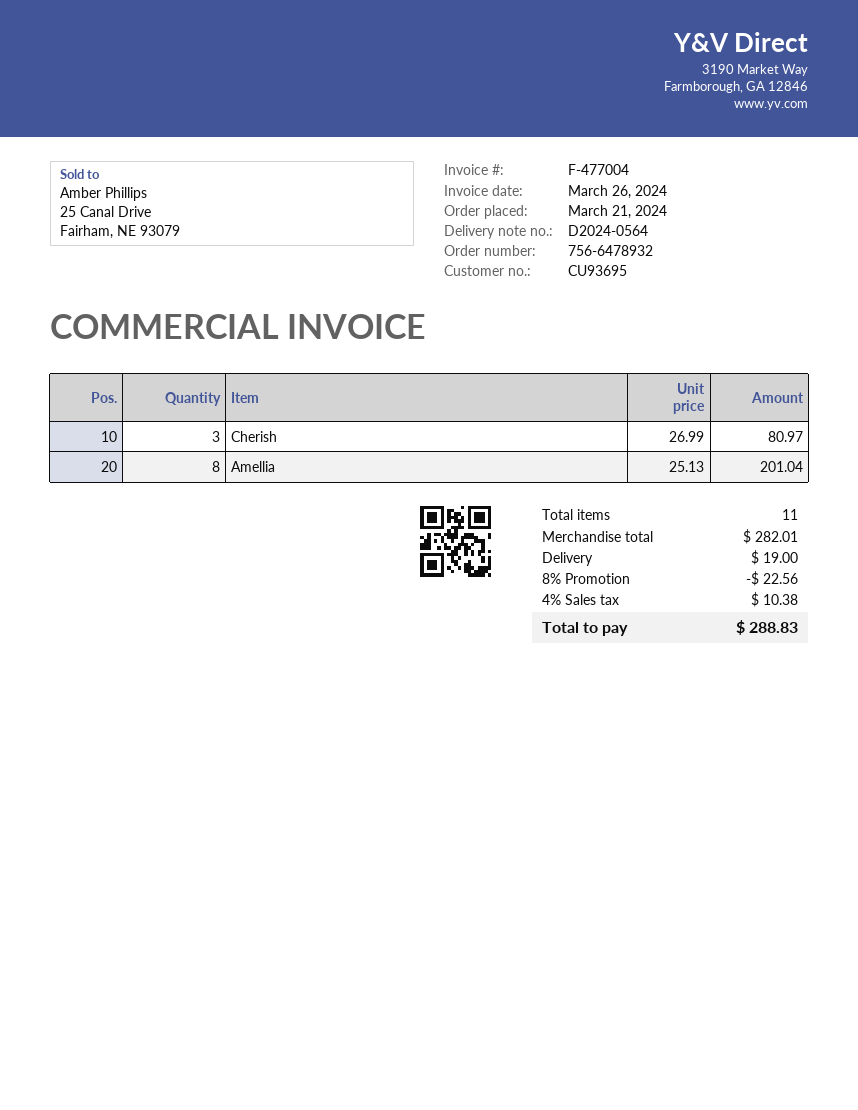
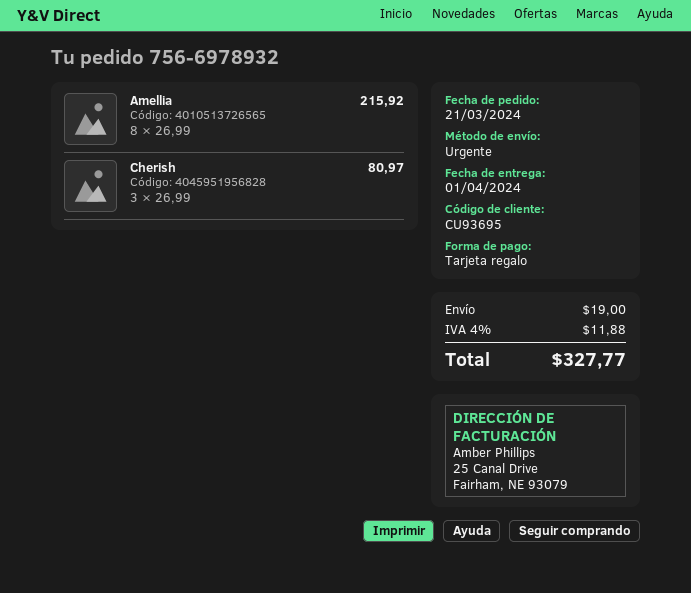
order number: 756-6478932 -> 756-6978932
Amellia: 8 x 25.13 = 201.04 -> 8 x 26.99 = 215.92
discount: 8% = 22.56 -> none
tax: 4% = 10.38 -> 4% = 11.88
total: 288.83 -> 327.77

